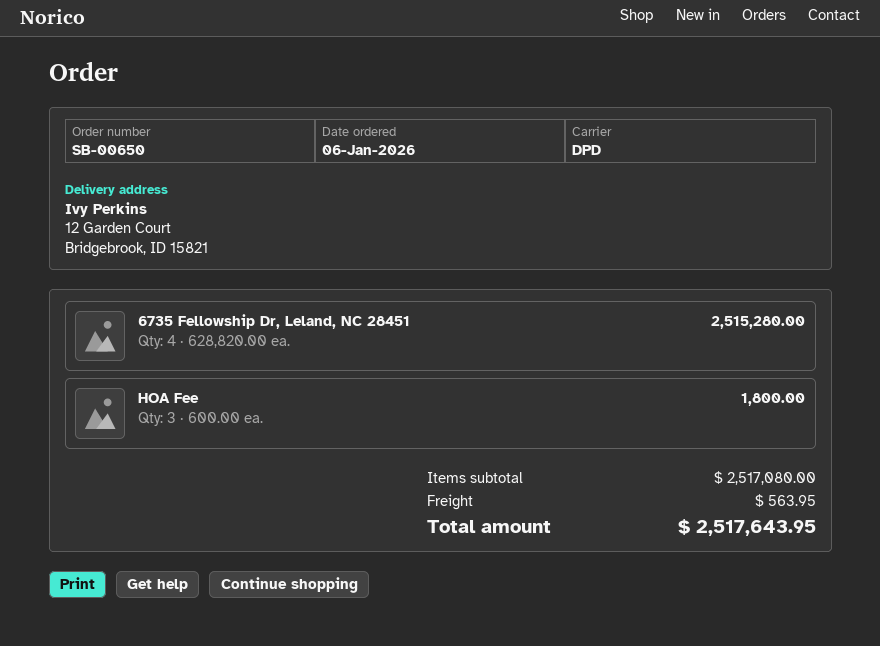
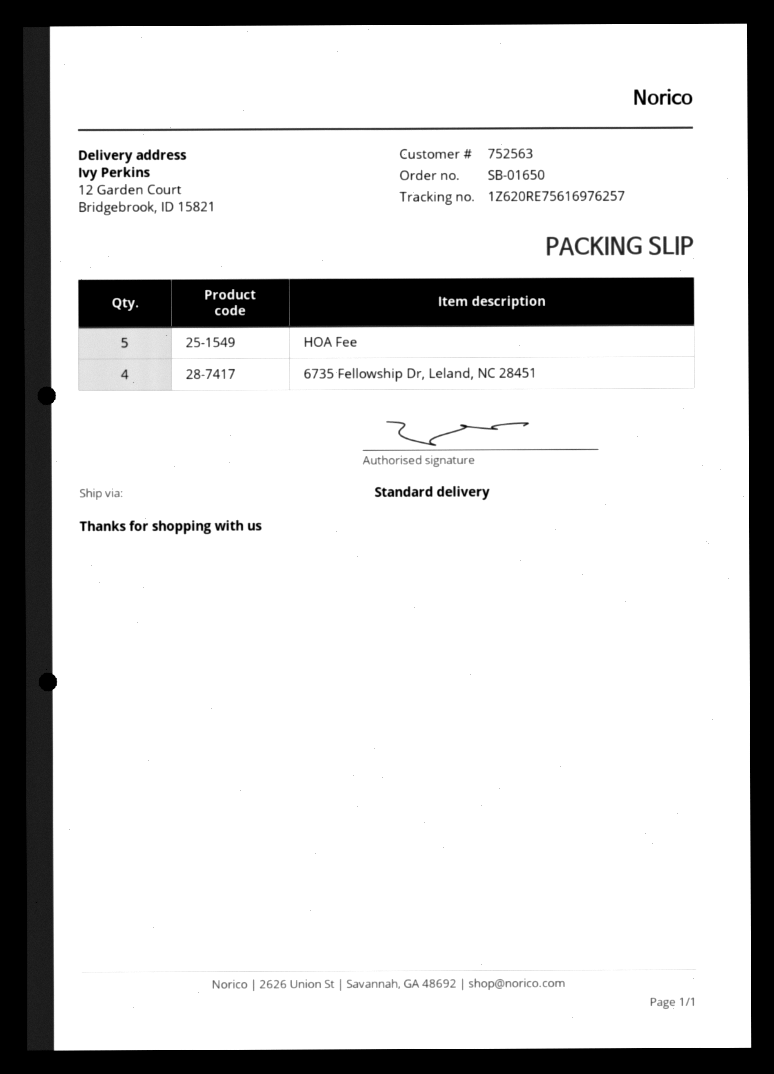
order number: SB-00650 -> SB-01650
shipping method: DPD -> standard
HOA Fee: 3 -> 5

